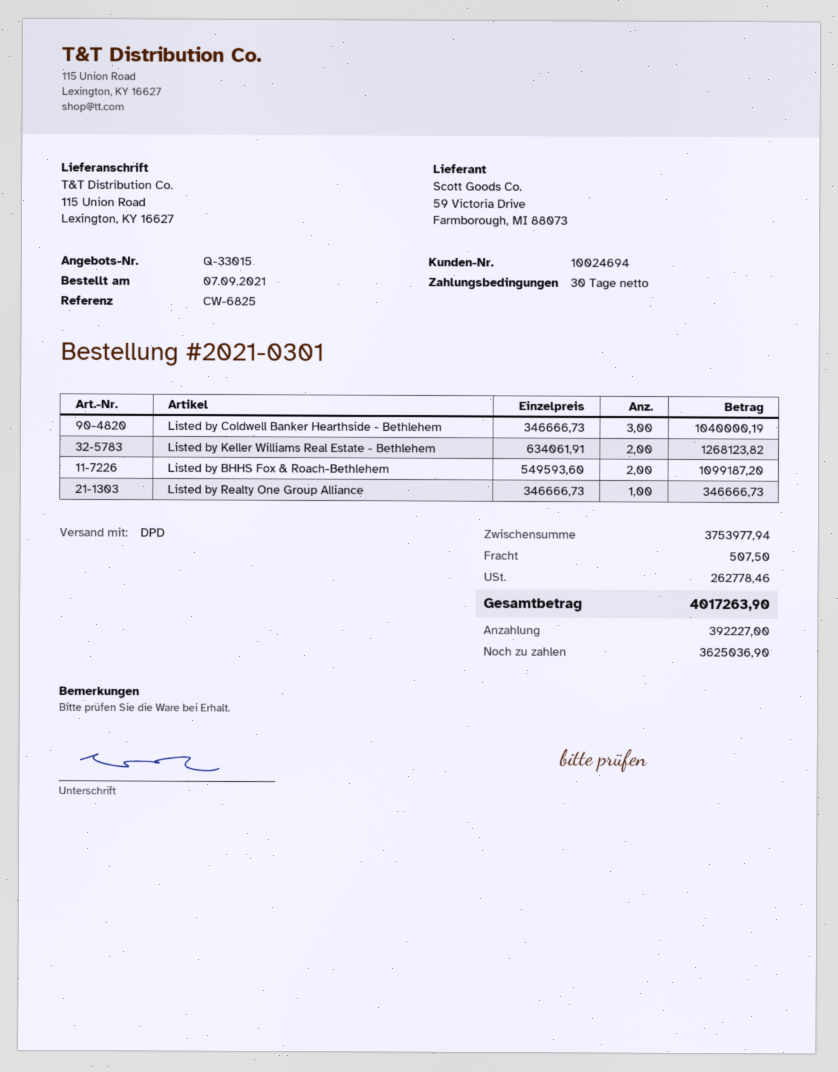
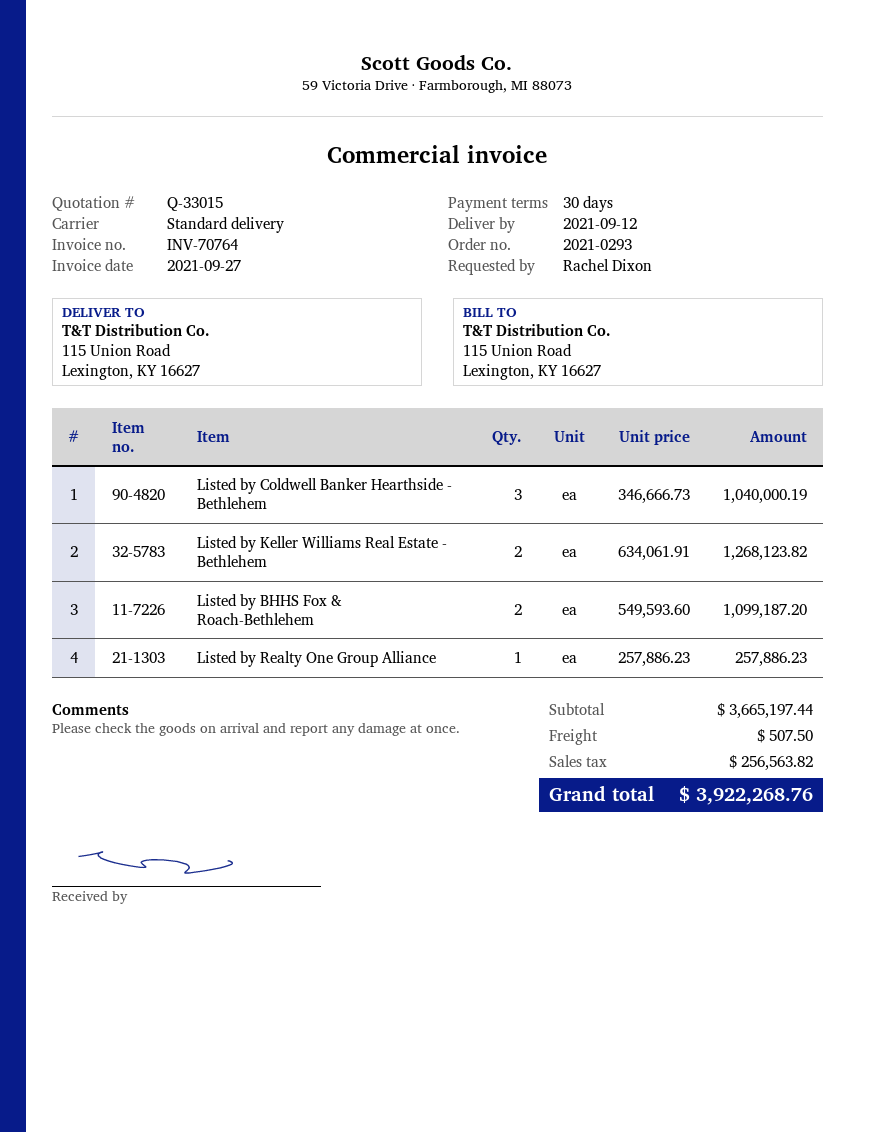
order number: 2021-0301 -> 2021-0293
shipping method: DPD -> standard
Listed by Realty One Group Alliance: 1 x 346666.73 = 346666.73 -> 1 x 257886.23 = 257886.23
subtotal: 3753977.94 -> 3665197.44
tax: 262778.46 -> 256563.82
total: 4017263.90 -> 3922268.76

